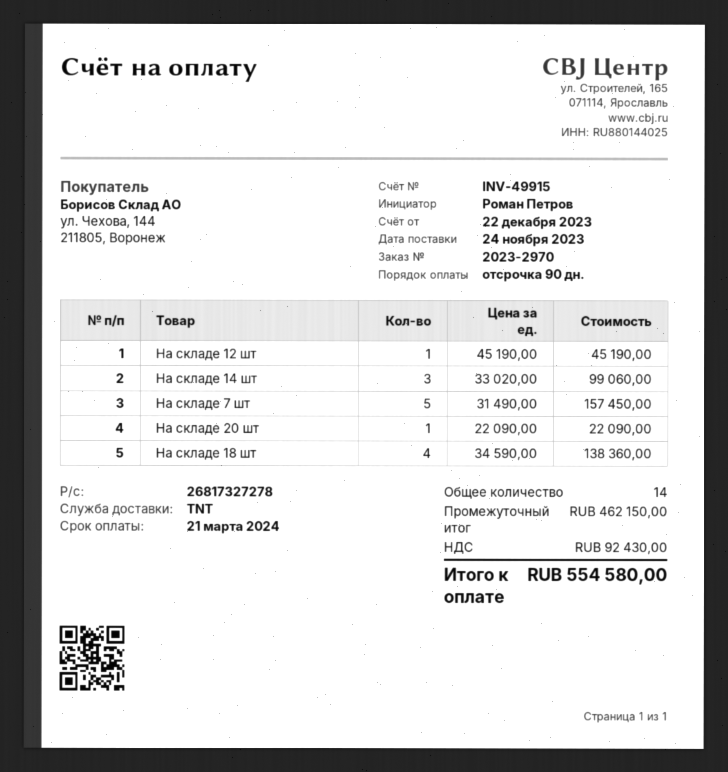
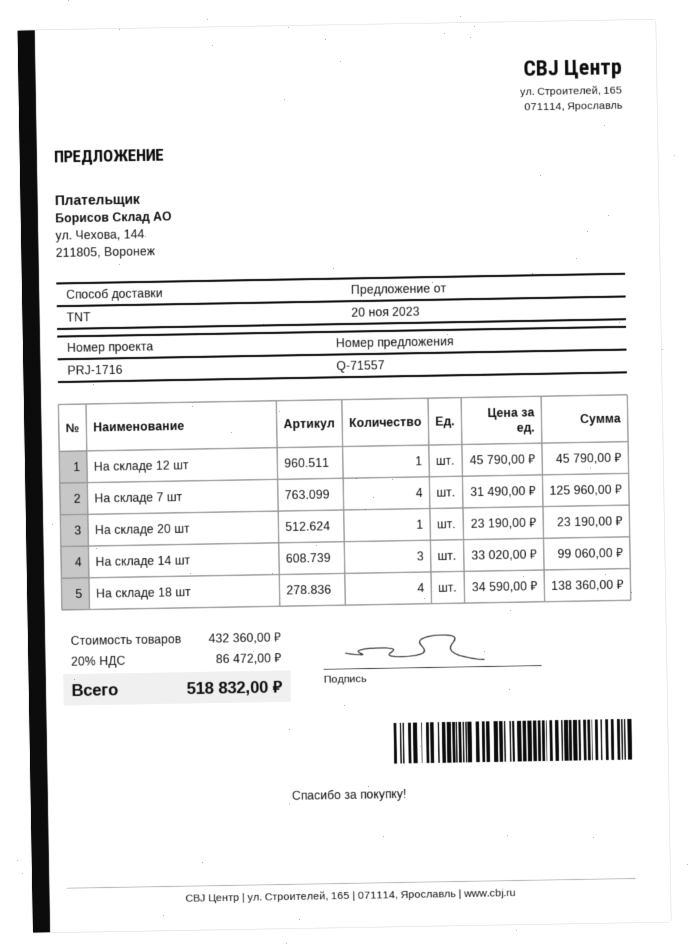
На складе 12 шт: 1 x 45190.00 = 45190.00 -> 1 x 45790.00 = 45790.00
На складе 7 шт: 5 x 31490.00 = 157450.00 -> 4 x 31490.00 = 125960.00
На складе 20 шт: 1 x 22090.00 = 22090.00 -> 1 x 23190.00 = 23190.00
subtotal: 462150.00 -> 432360.00
tax: 92430.00 -> 86472.00
total: 554580.00 -> 518832.00

